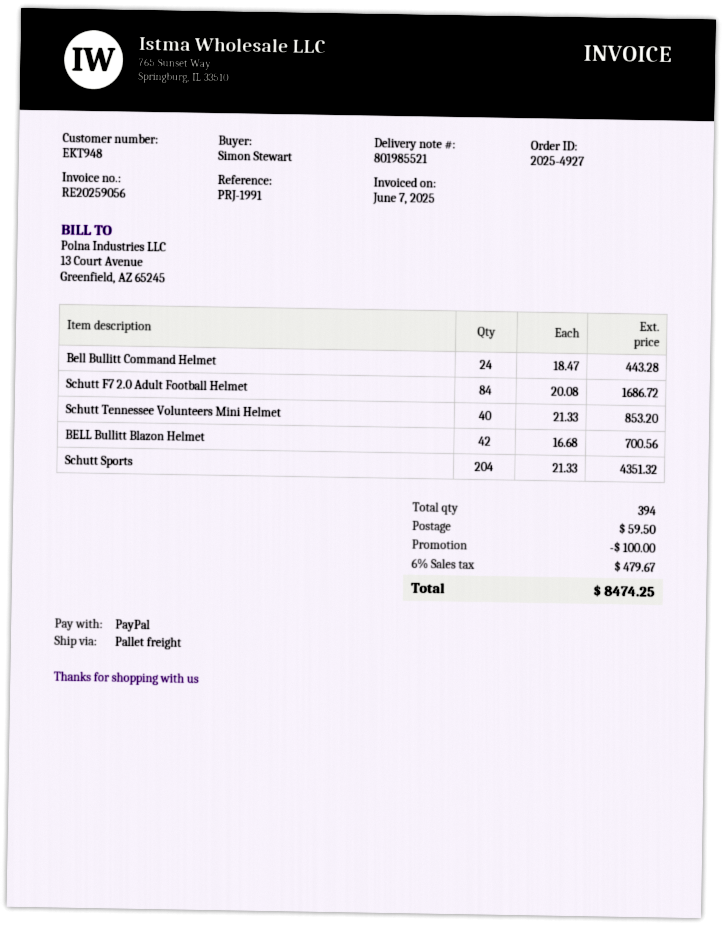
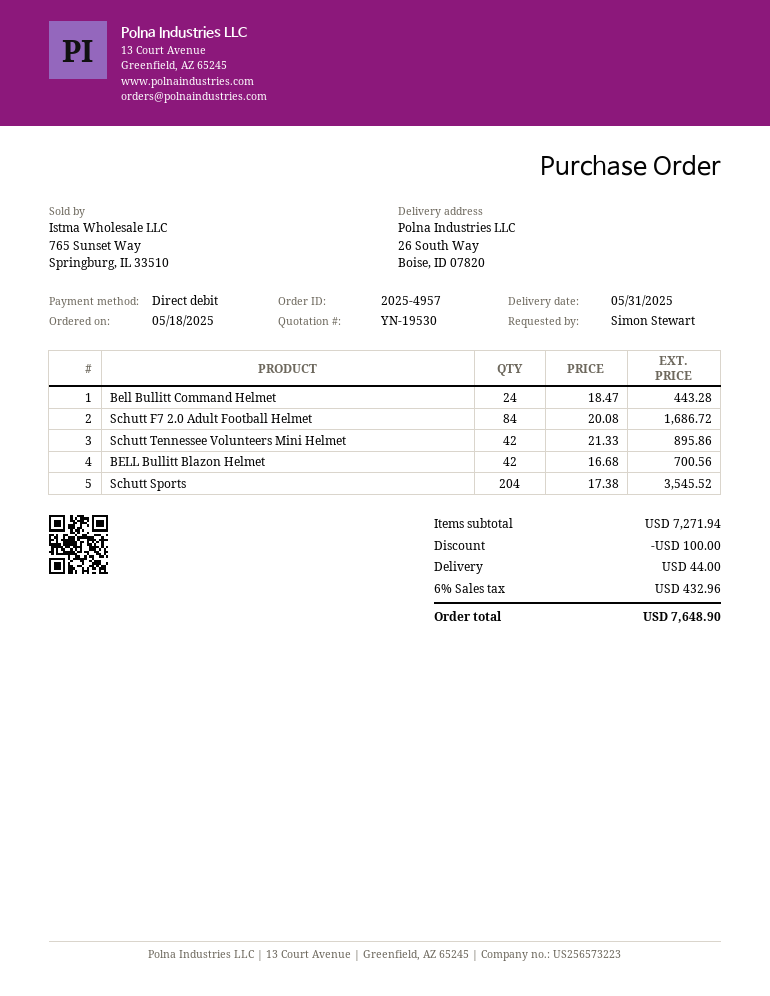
order number: 2025-4927 -> 2025-4957
payment method: PayPal -> direct debit
Schutt Tennessee Volunteers Mini Helmet: 40 x 21.33 = 853.20 -> 42 x 21.33 = 895.86
Schutt Sports: 204 x 21.33 = 4351.32 -> 204 x 17.38 = 3545.52
shipping: 59.50 -> 44.00
tax: 6% = 479.67 -> 6% = 432.96
total: 8474.25 -> 7648.90

